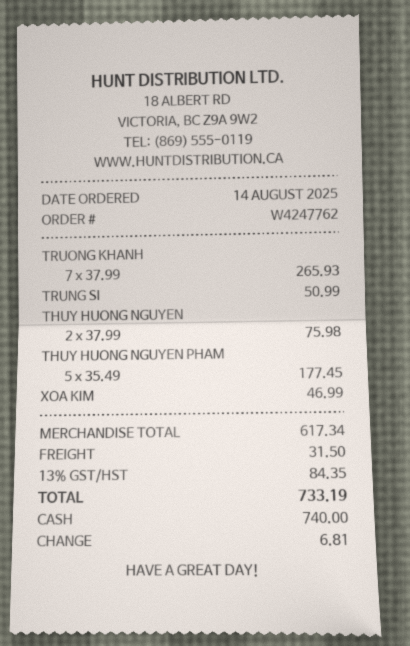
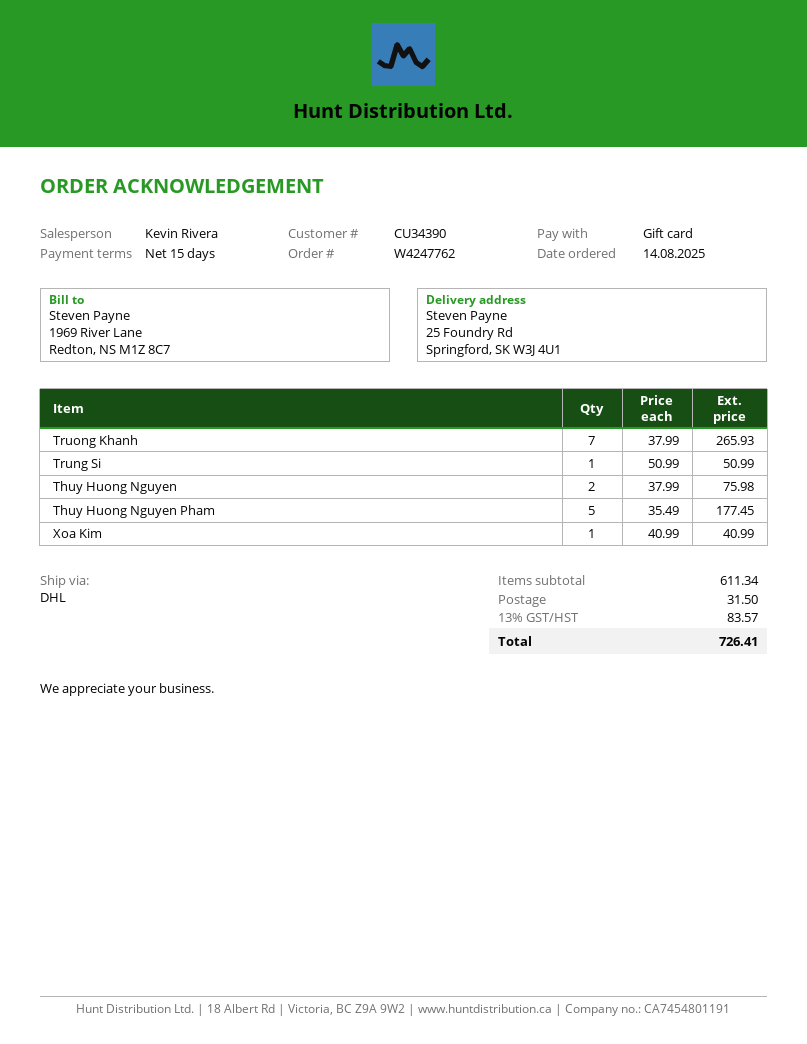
payment method: cash -> gift card
XOA KIM: 1 x 46.99 = 46.99 -> 1 x 40.99 = 40.99
subtotal: 617.34 -> 611.34
tax: 13% = 84.35 -> 13% = 83.57
total: 733.19 -> 726.41

